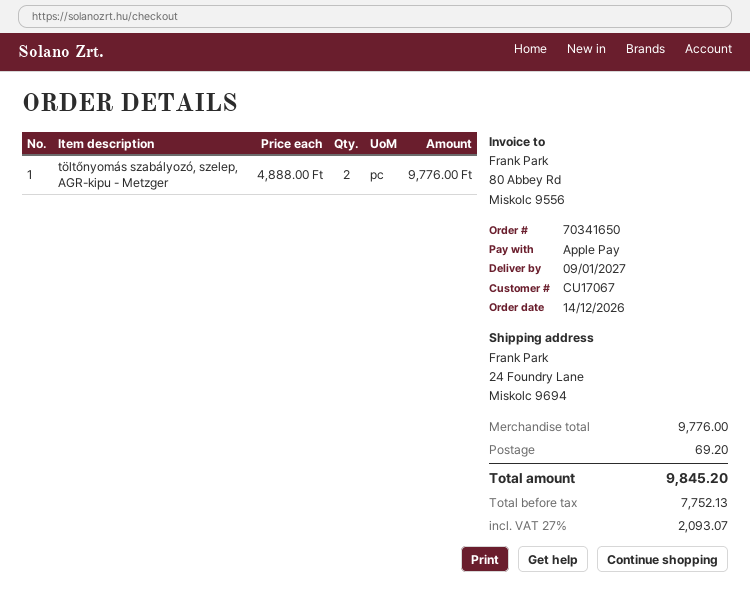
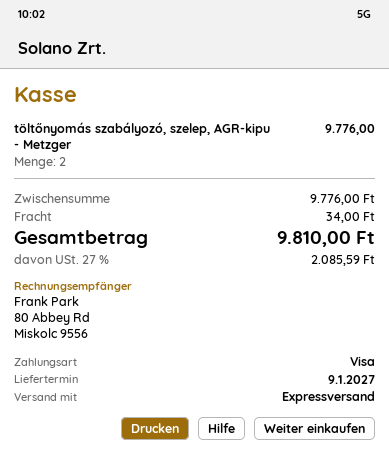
payment method: Apple Pay -> Visa
shipping: 69.20 -> 34.00
tax: 27% = 2093.07 -> 27% = 2085.59
total: 9845.20 -> 9810.00

